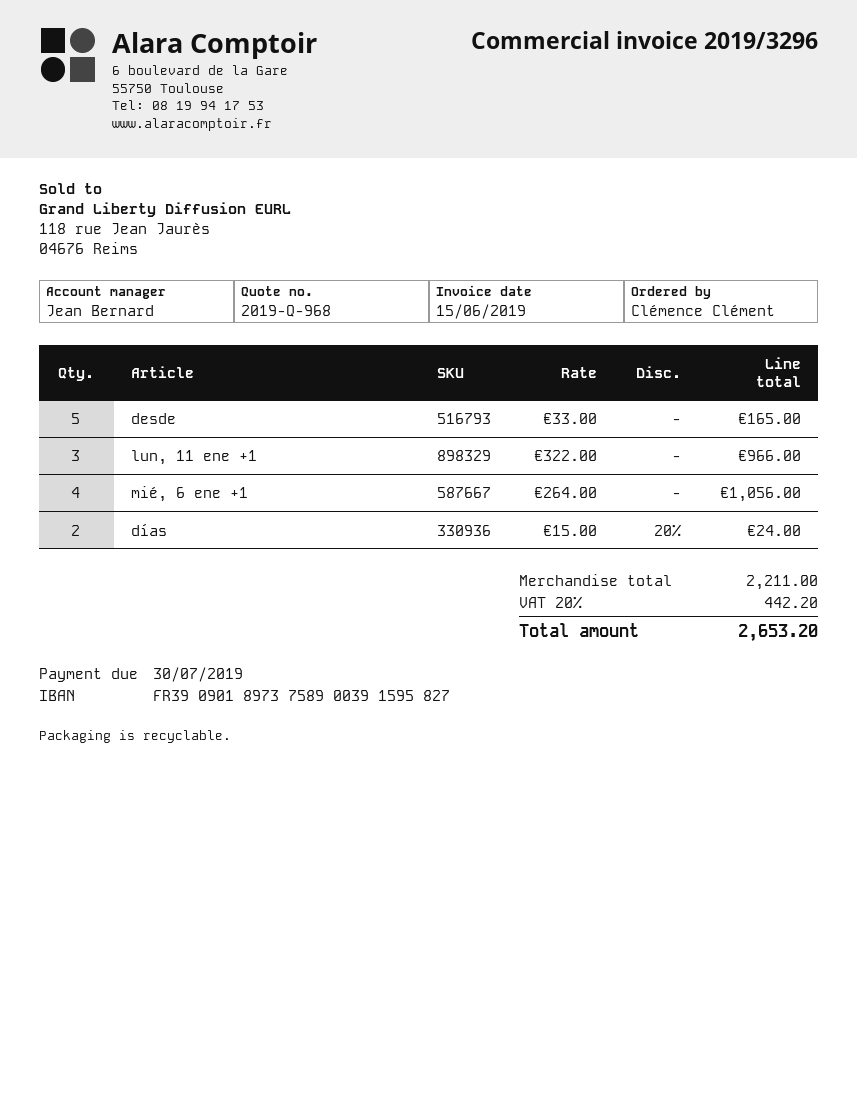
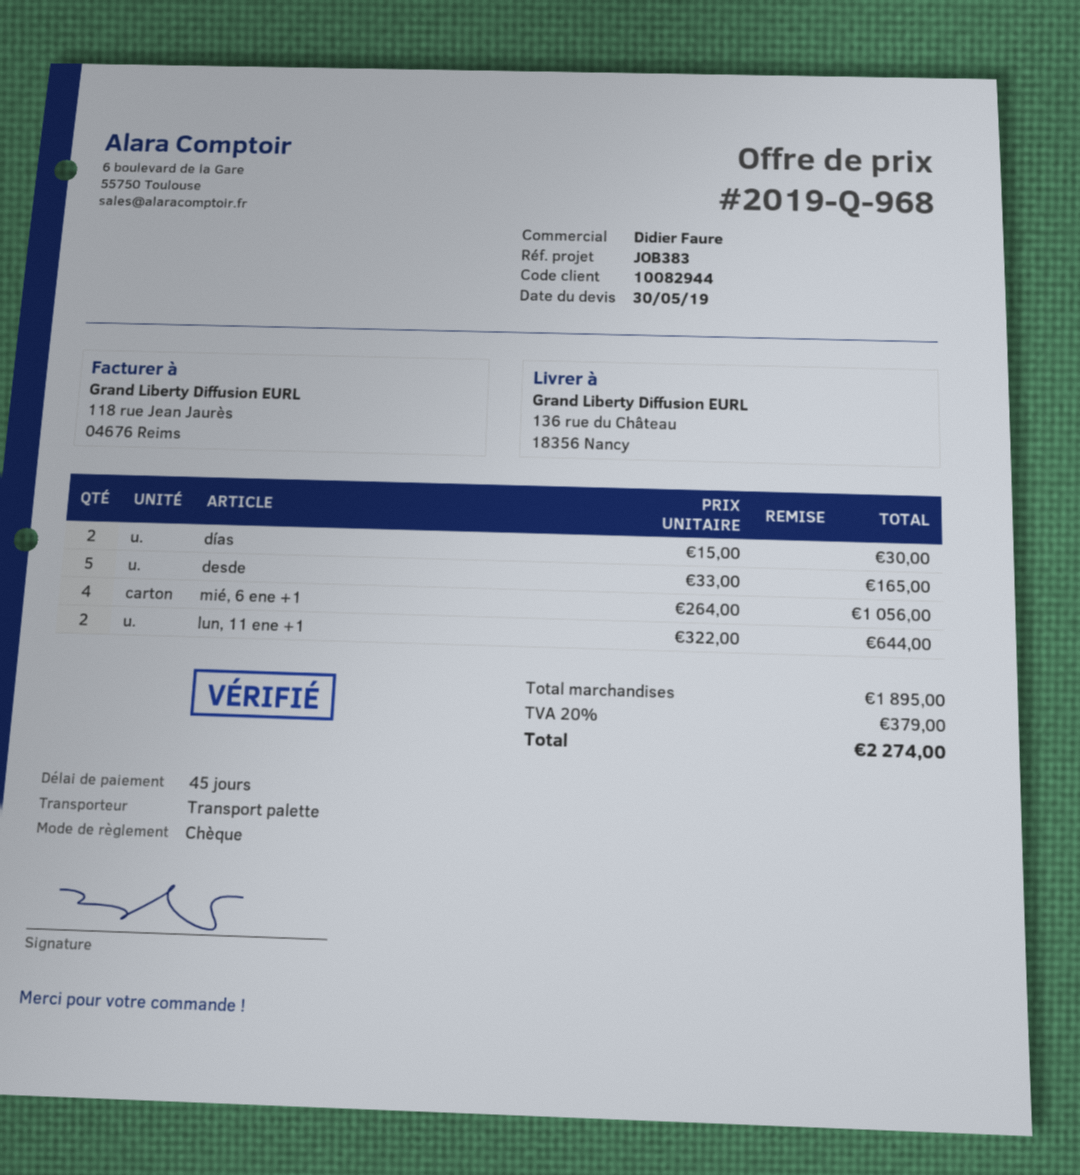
sales rep: Jean Bernard -> Didier Faure
lun, 11 ene +1: 3 x 322.00 = 966.00 -> 2 x 322.00 = 644.00
días: 2 x 15.00 - 20% = 24.00 -> 2 x 15.00 = 30.00
subtotal: 2211.00 -> 1895.00
tax: 20% = 442.20 -> 20% = 379.00
total: 2653.20 -> 2274.00

